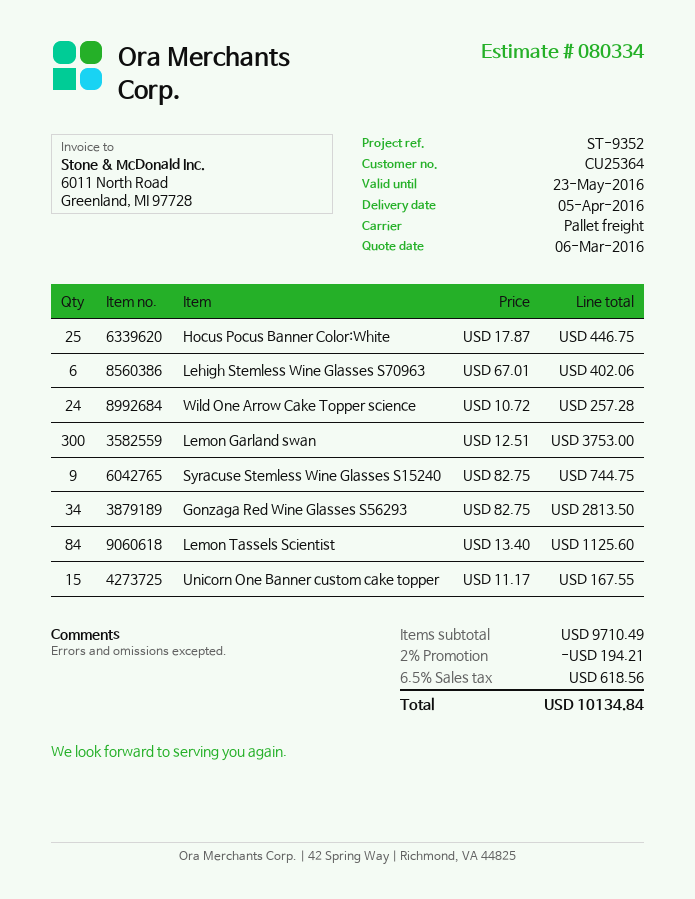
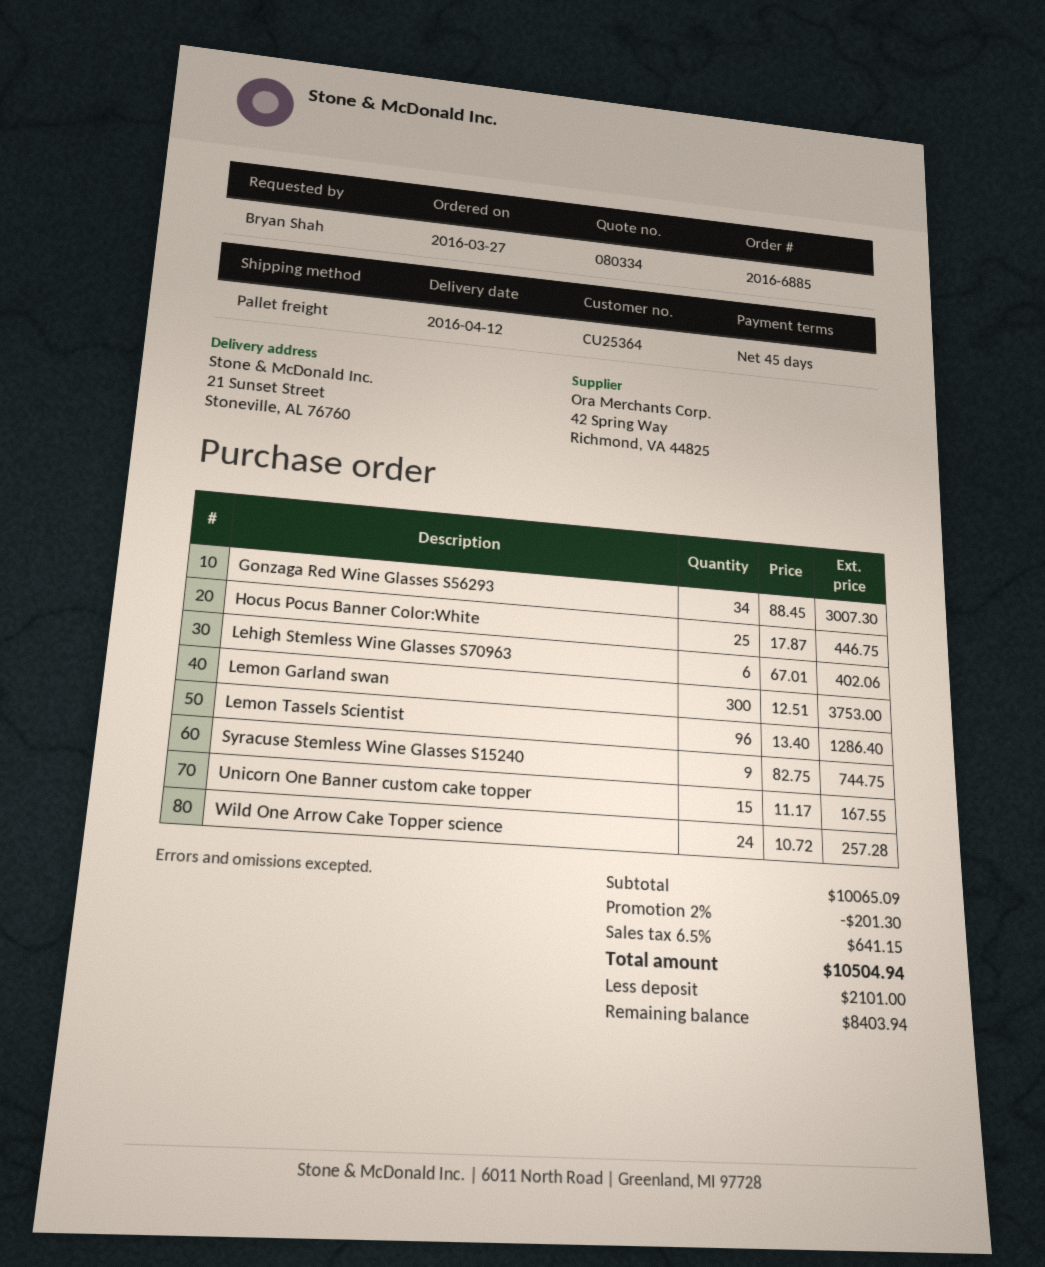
delivery date: 2016-04-05 -> 2016-04-12
Gonzaga Red Wine Glasses S56293: 34 x 82.75 = 2813.50 -> 34 x 88.45 = 3007.30
Lemon Tassels Scientist: 84 x 13.40 = 1125.60 -> 96 x 13.40 = 1286.40
subtotal: 9710.49 -> 10065.09
discount: 2% = 194.21 -> 2% = 201.30
tax: 6.5% = 618.56 -> 6.5% = 641.15
total: 10134.84 -> 10504.94

